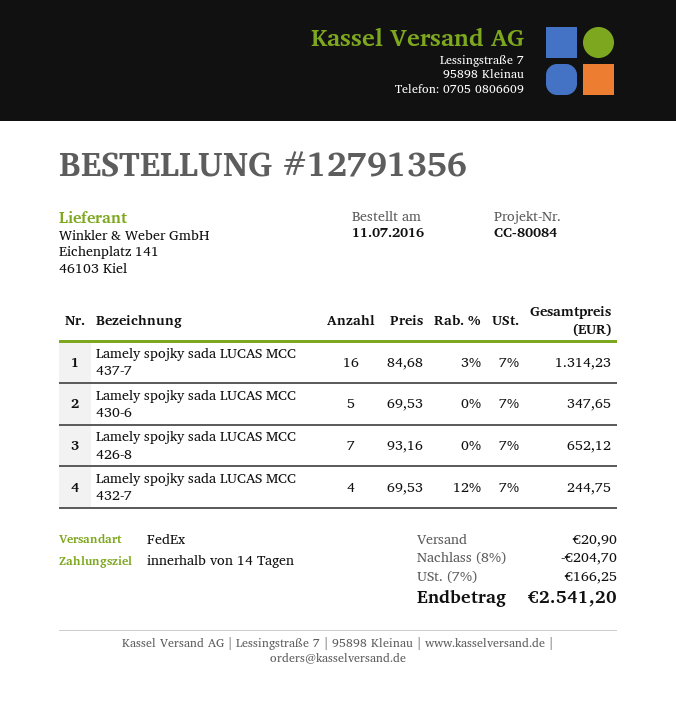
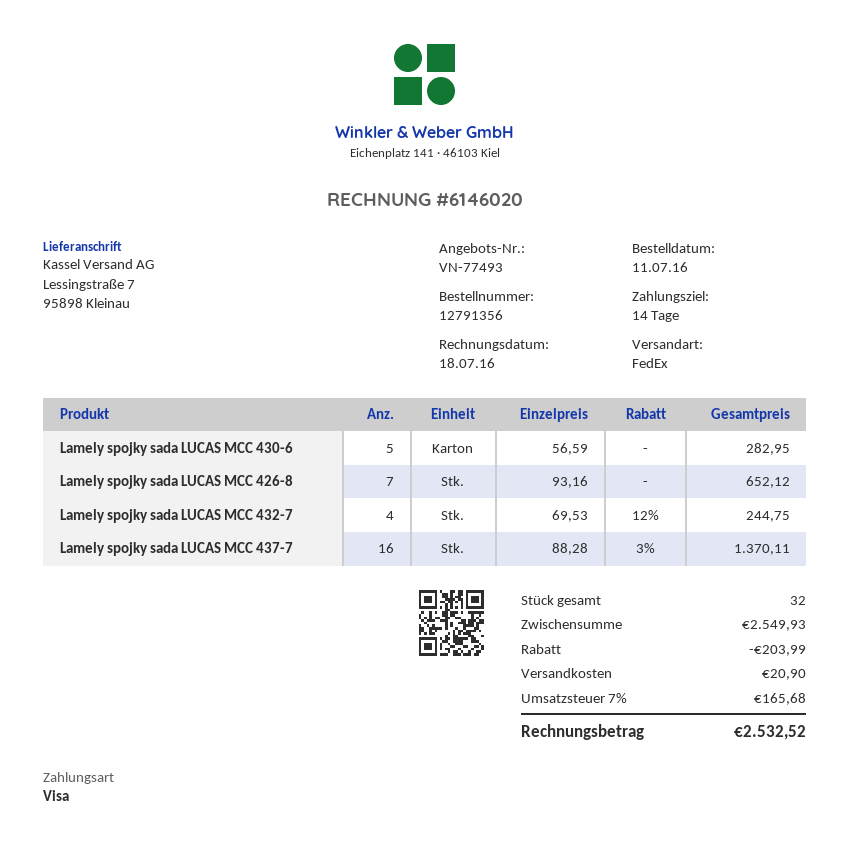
Lamely spojky sada LUCAS MCC 437-7: 16 x 84.68 - 3% = 1314.23 -> 16 x 88.28 - 3% = 1370.11
Lamely spojky sada LUCAS MCC 430-6: 5 x 69.53 = 347.65 -> 5 x 56.59 = 282.95
discount: 204.70 -> 203.99
tax: 7% = 166.25 -> 7% = 165.68
total: 2541.20 -> 2532.52

